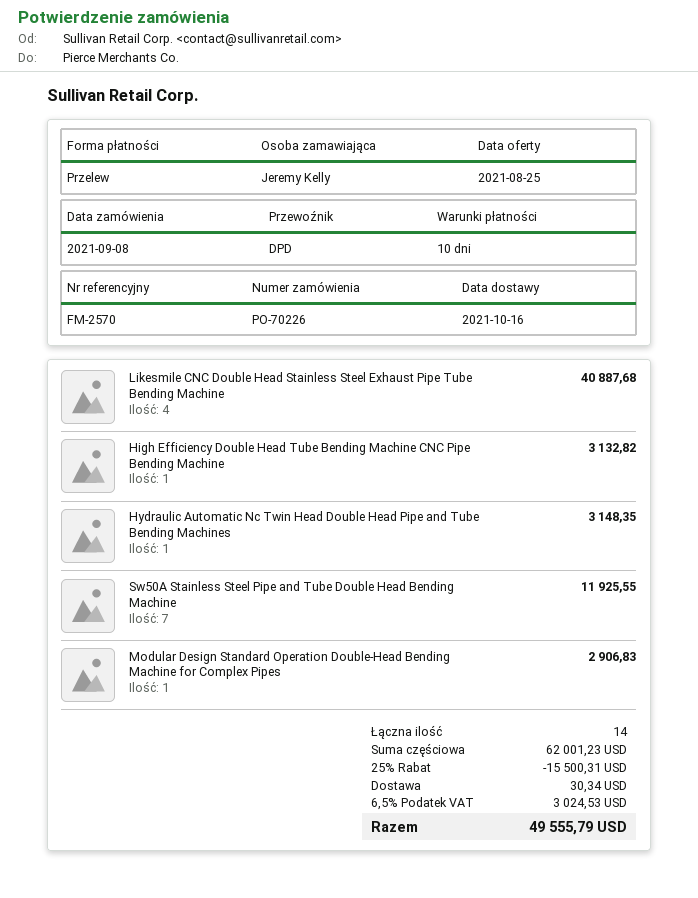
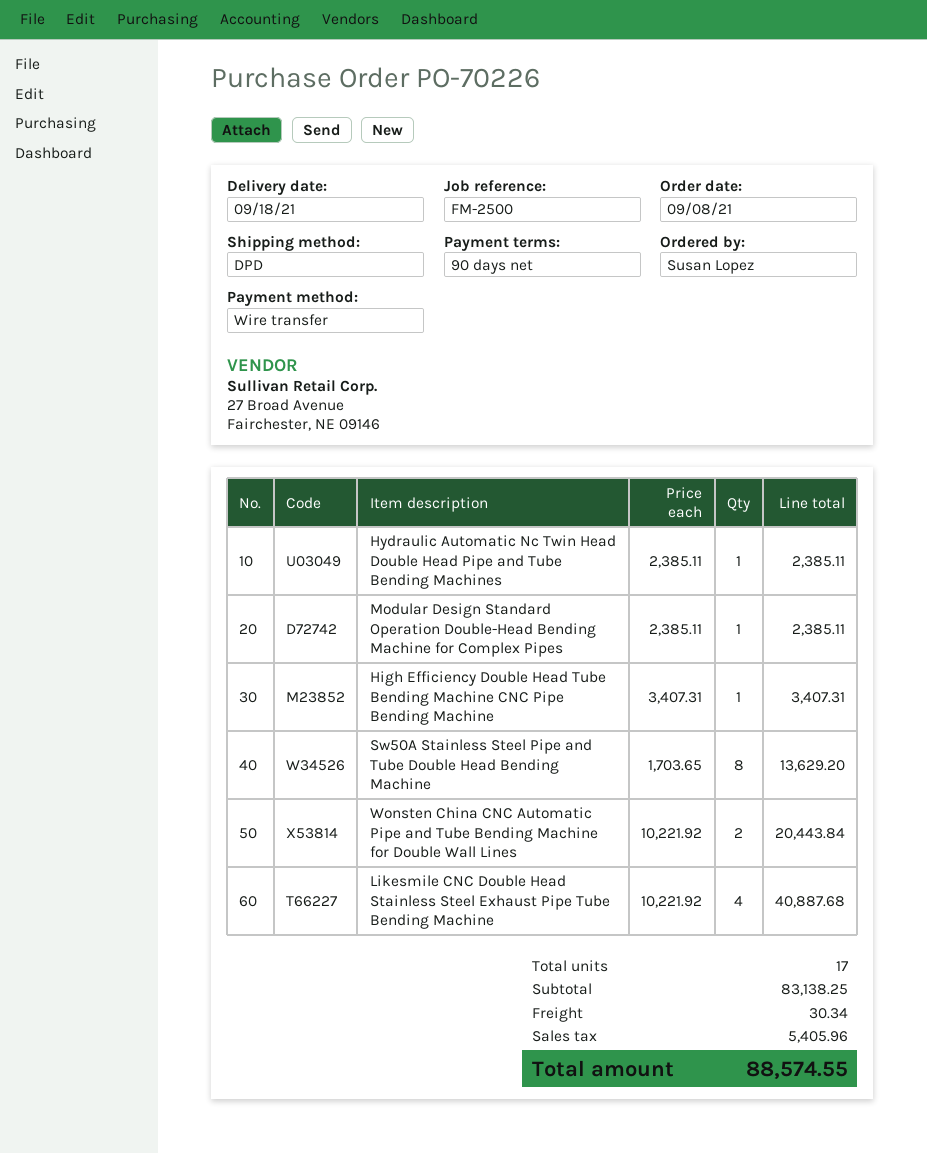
delivery date: 2021-10-16 -> 2021-09-18
payment terms: 10 days -> 90 days
reference: FM-2570 -> FM-2500
ordered by: Jeremy Kelly -> Susan Lopez
High Efficiency Double Head Tube Bending Machine CNC Pipe Bending Machine: 1 for 3132.82 -> 1 for 3407.31
Hydraulic Automatic Nc Twin Head Double Head Pipe and Tube Bending Machines: 1 for 3148.35 -> 1 for 2385.11
Sw50A Stainless Steel Pipe and Tube Double Head Bending Machine: 7 for 11925.55 -> 8 for 13629.20
Modular Design Standard Operation Double-Head Bending Machine for Complex Pipes: 1 for 2906.83 -> 1 for 2385.11
Wonsten China CNC Automatic Pipe and Tube Bending Machine for Double Wall Lines: none -> 2 for 20443.84
total quantity: 14 -> 17
subtotal: 62001.23 -> 83138.25
discount: 25% = 15500.31 -> none
tax: 3024.53 -> 5405.96
total: 49555.79 -> 88574.55

